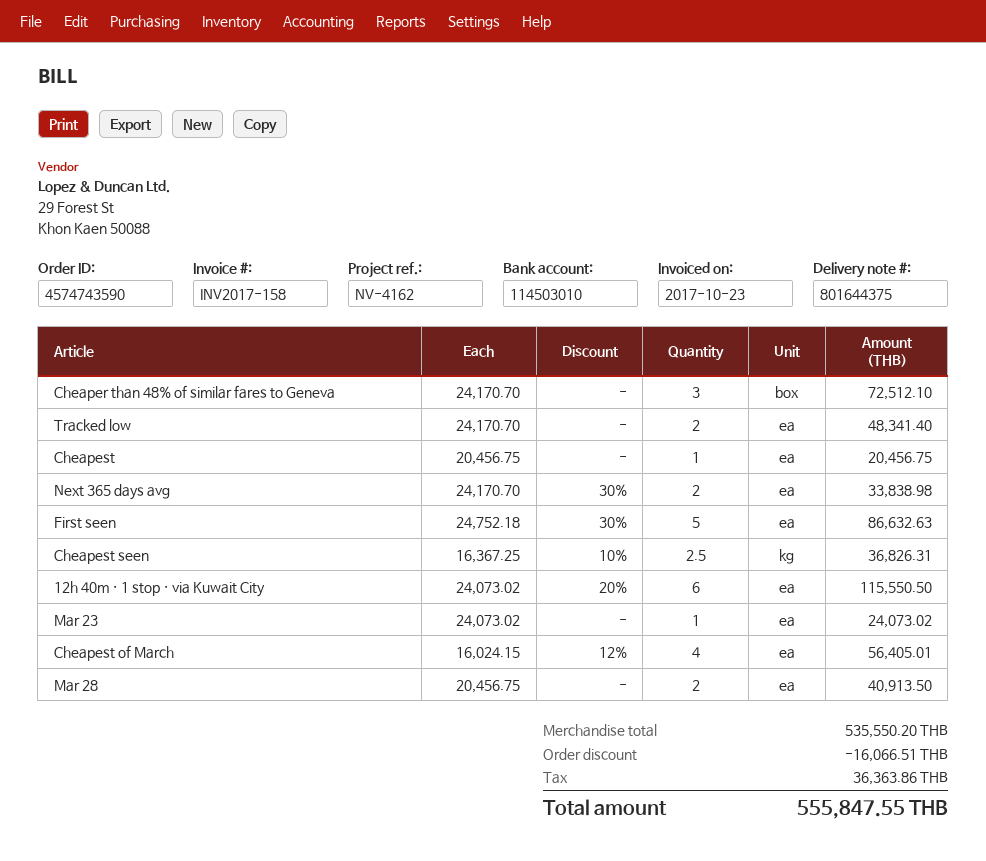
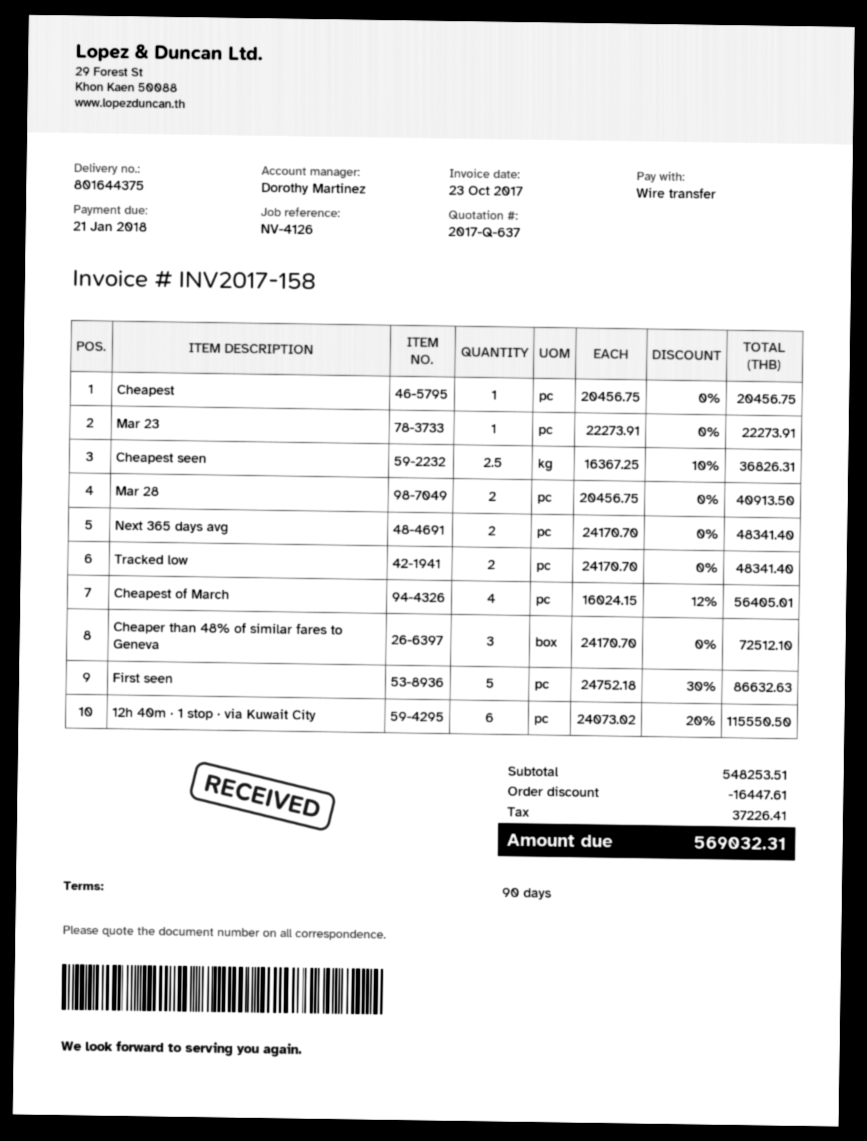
reference: NV-4162 -> NV-4126
Next 365 days avg: 2 x 24170.70 - 30% = 33838.98 -> 2 x 24170.70 = 48341.40
Mar 23: 1 x 24073.02 = 24073.02 -> 1 x 22273.91 = 22273.91
subtotal: 535550.20 -> 548253.51
discount: 16066.51 -> 16447.61
tax: 36363.86 -> 37226.41
total: 555847.55 -> 569032.31

